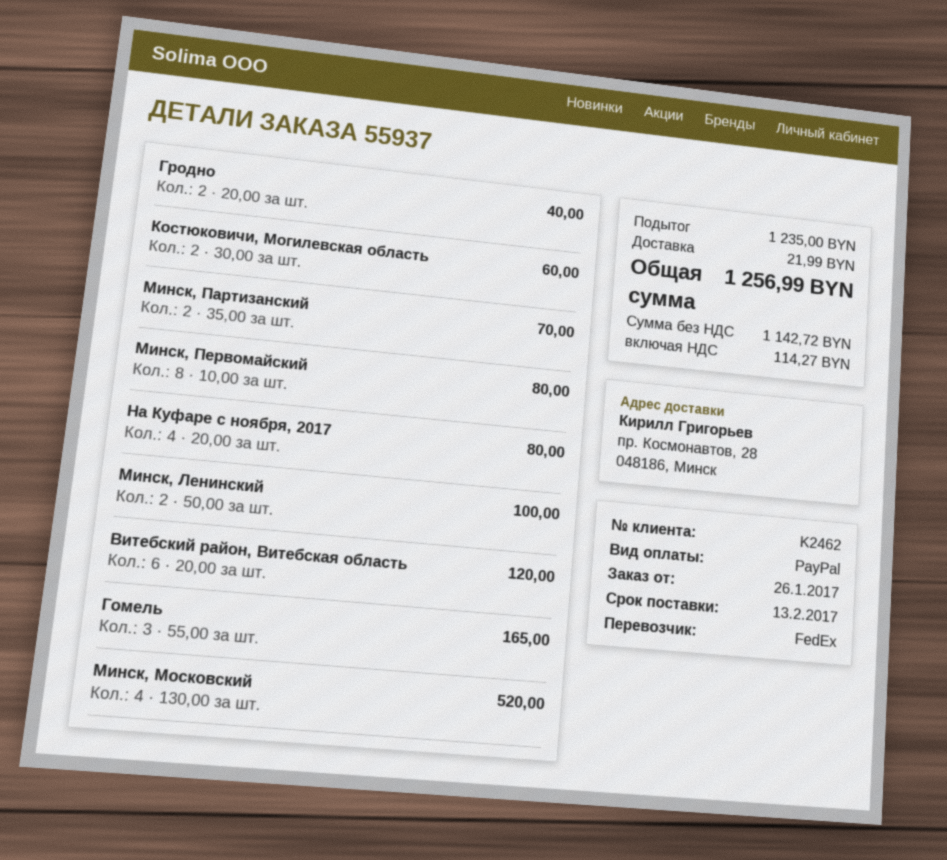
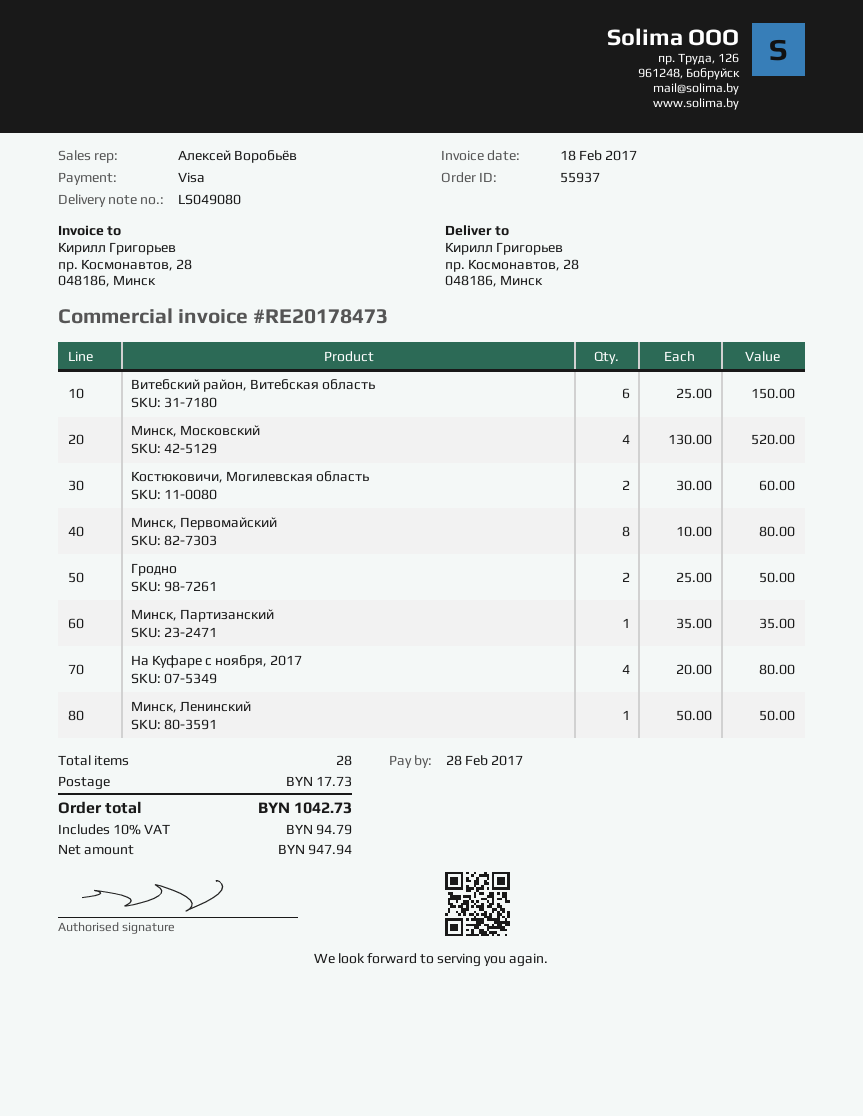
payment method: PayPal -> Visa
Гродно: 2 x 20.00 = 40.00 -> 2 x 25.00 = 50.00
Минск, Партизанский: 2 x 35.00 = 70.00 -> 1 x 35.00 = 35.00
Минск, Ленинский: 2 x 50.00 = 100.00 -> 1 x 50.00 = 50.00
Витебский район, Витебская область: 6 x 20.00 = 120.00 -> 6 x 25.00 = 150.00
Гомель: 3 x 55.00 = 165.00 -> none
shipping: 21.99 -> 17.73
net: 1142.72 -> 947.94
tax: 114.27 -> 94.79
total: 1256.99 -> 1042.73

